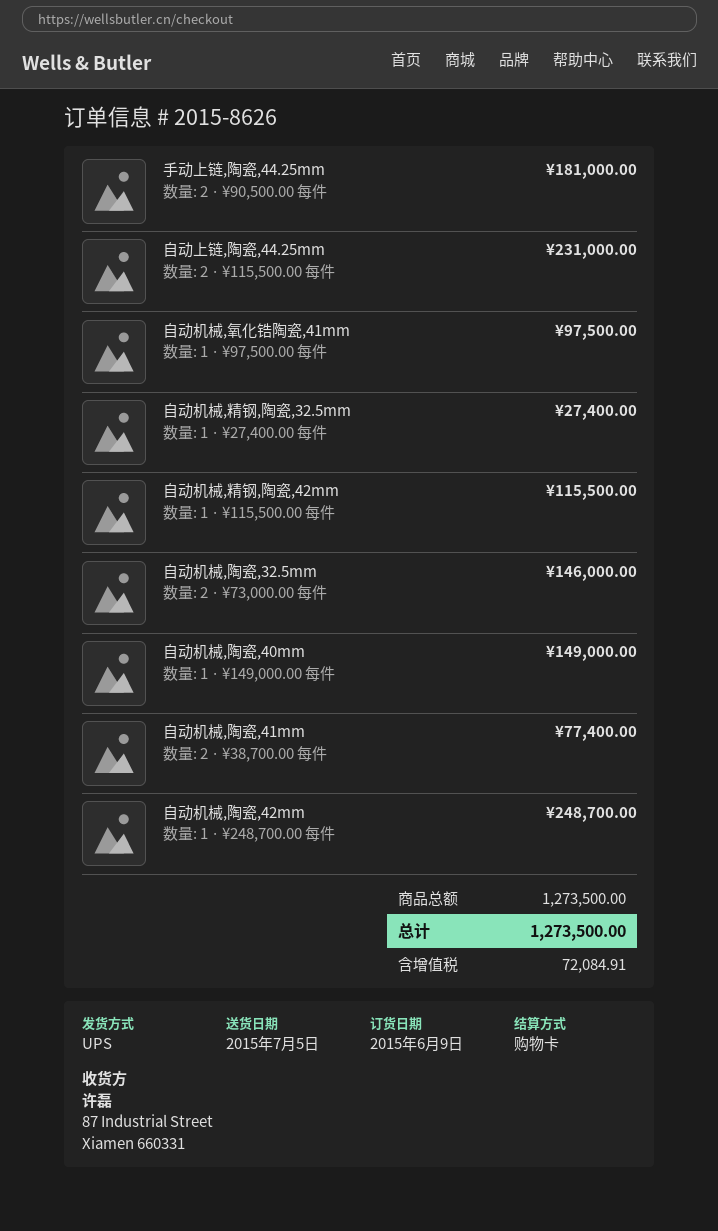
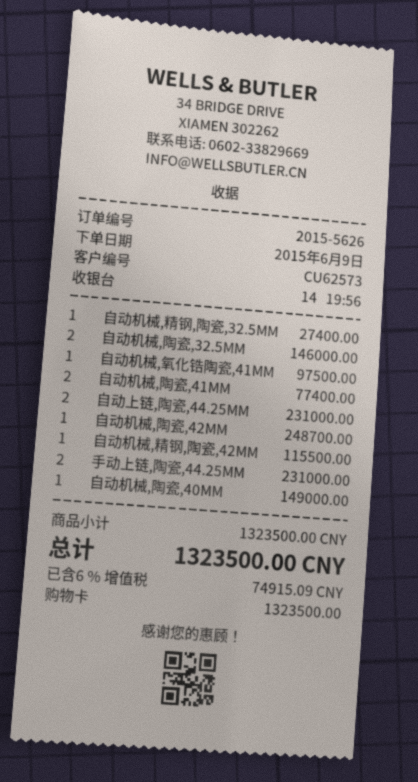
order number: 2015-8626 -> 2015-5626
手动上链,陶瓷,44.25mm: 2 for 181000.00 -> 2 for 231000.00
subtotal: 1273500.00 -> 1323500.00
tax: 72084.91 -> 74915.09
total: 1273500.00 -> 1323500.00

